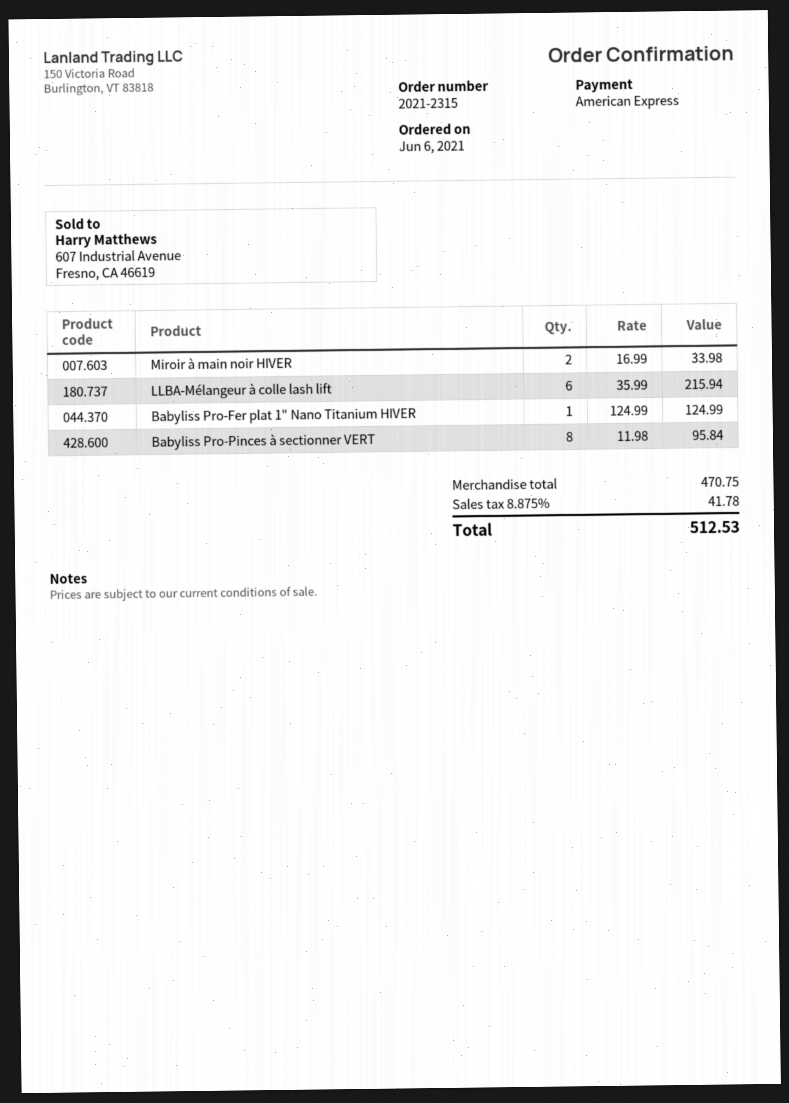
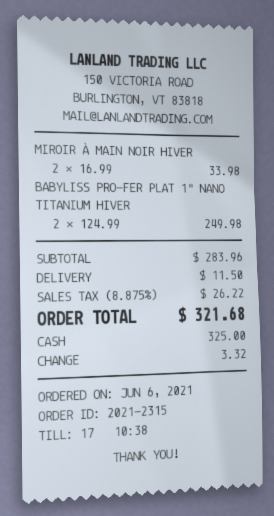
payment method: American Express -> cash
LLBA-Mélangeur à colle lash lift: 6 x 35.99 = 215.94 -> none
Babyliss Pro-Fer plat 1" Nano Titanium HIVER: 1 x 124.99 = 124.99 -> 2 x 124.99 = 249.98
Babyliss Pro-Pinces à sectionner VERT: 8 x 11.98 = 95.84 -> none
subtotal: 470.75 -> 283.96
shipping: none -> 11.50
tax: 8.875% = 41.78 -> 8.875% = 26.22
total: 512.53 -> 321.68

